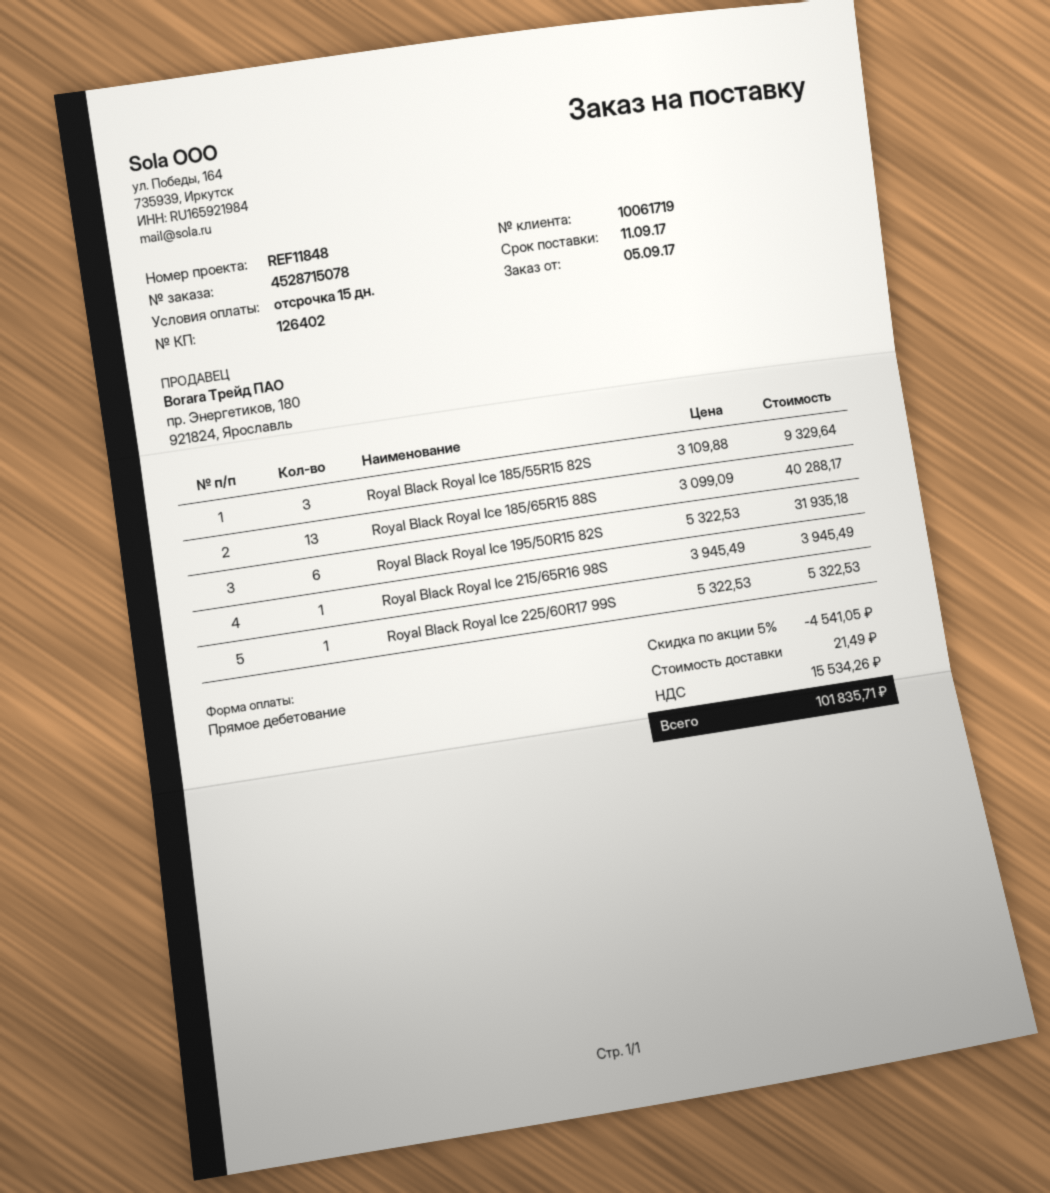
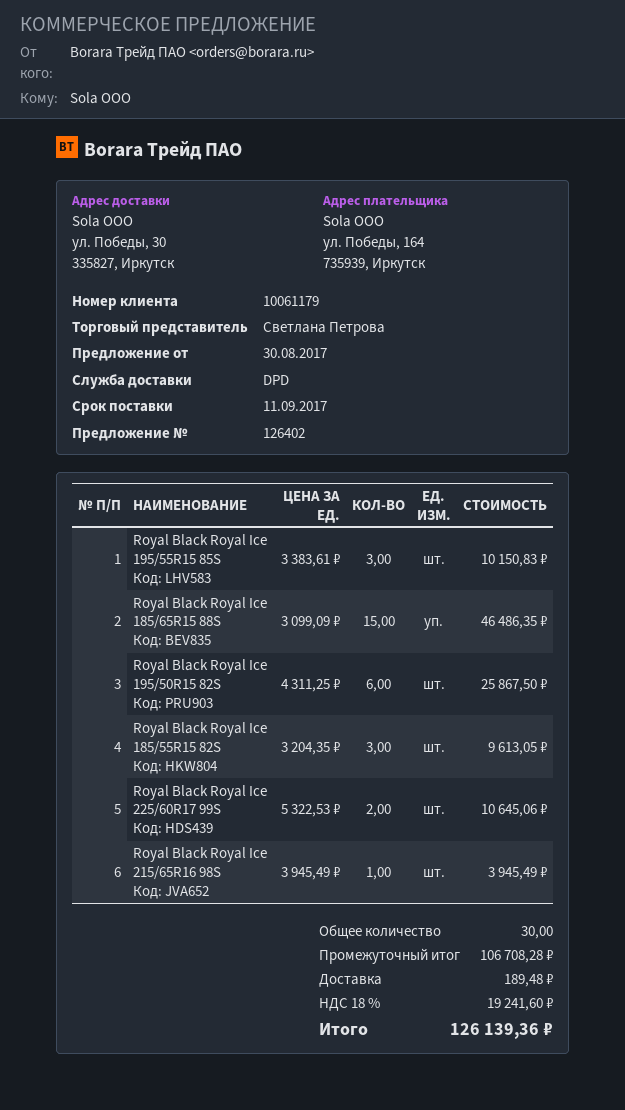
customer number: 10061719 -> 10061179
Royal Black Royal Ice 185/55R15 82S: 3 x 3109.88 = 9329.64 -> 3 x 3204.35 = 9613.05
Royal Black Royal Ice 185/65R15 88S: 13 x 3099.09 = 40288.17 -> 15 x 3099.09 = 46486.35
Royal Black Royal Ice 195/50R15 82S: 6 x 5322.53 = 31935.18 -> 6 x 4311.25 = 25867.50
Royal Black Royal Ice 225/60R17 99S: 1 x 5322.53 = 5322.53 -> 2 x 5322.53 = 10645.06
Royal Black Royal Ice 195/55R15 85S: none -> 3 x 3383.61 = 10150.83
discount: 5% = 4541.05 -> none
shipping: 21.49 -> 189.48
tax: 15534.26 -> 19241.60
total: 101835.71 -> 126139.36

